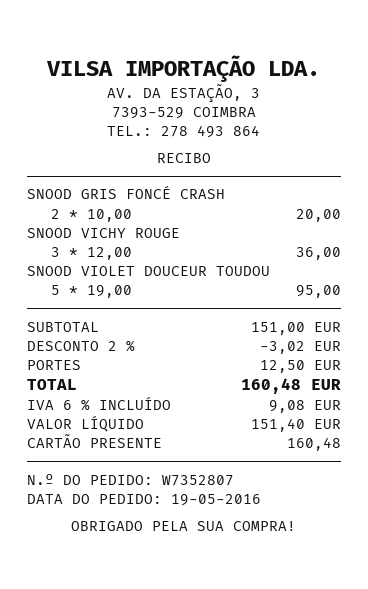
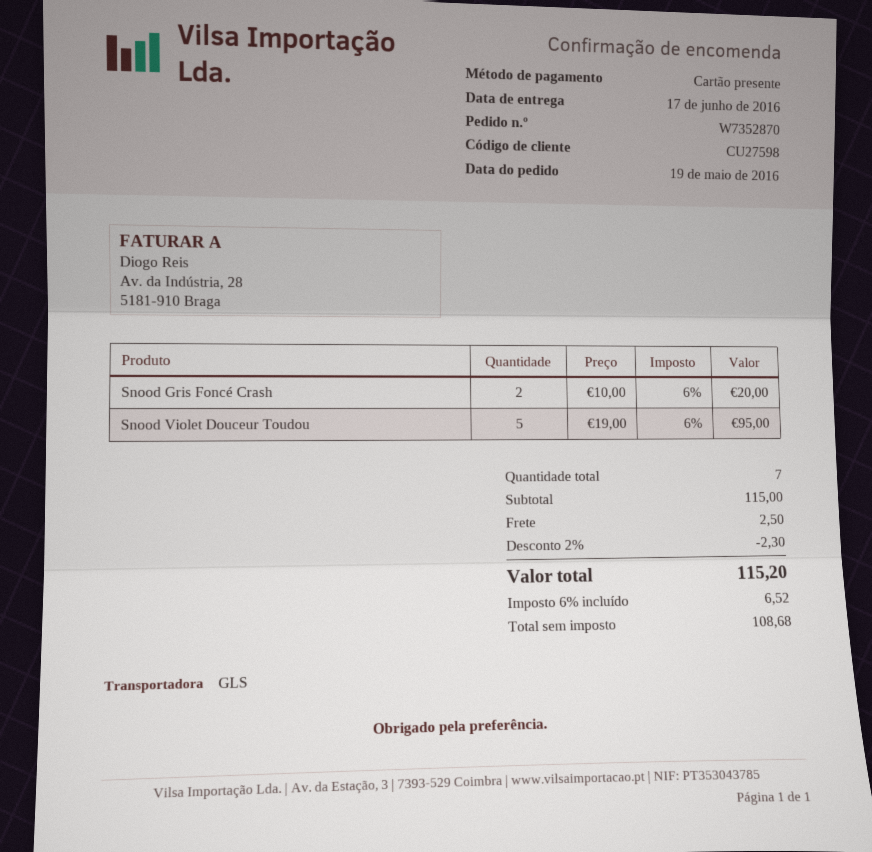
order number: W7352807 -> W7352870
SNOOD VICHY ROUGE: 3 x 12.00 = 36.00 -> none
subtotal: 151.00 -> 115.00
discount: 2% = 3.02 -> 2% = 2.30
shipping: 12.50 -> 2.50
net: 151.40 -> 108.68
tax: 6% = 9.08 -> 6% = 6.52
total: 160.48 -> 115.20

